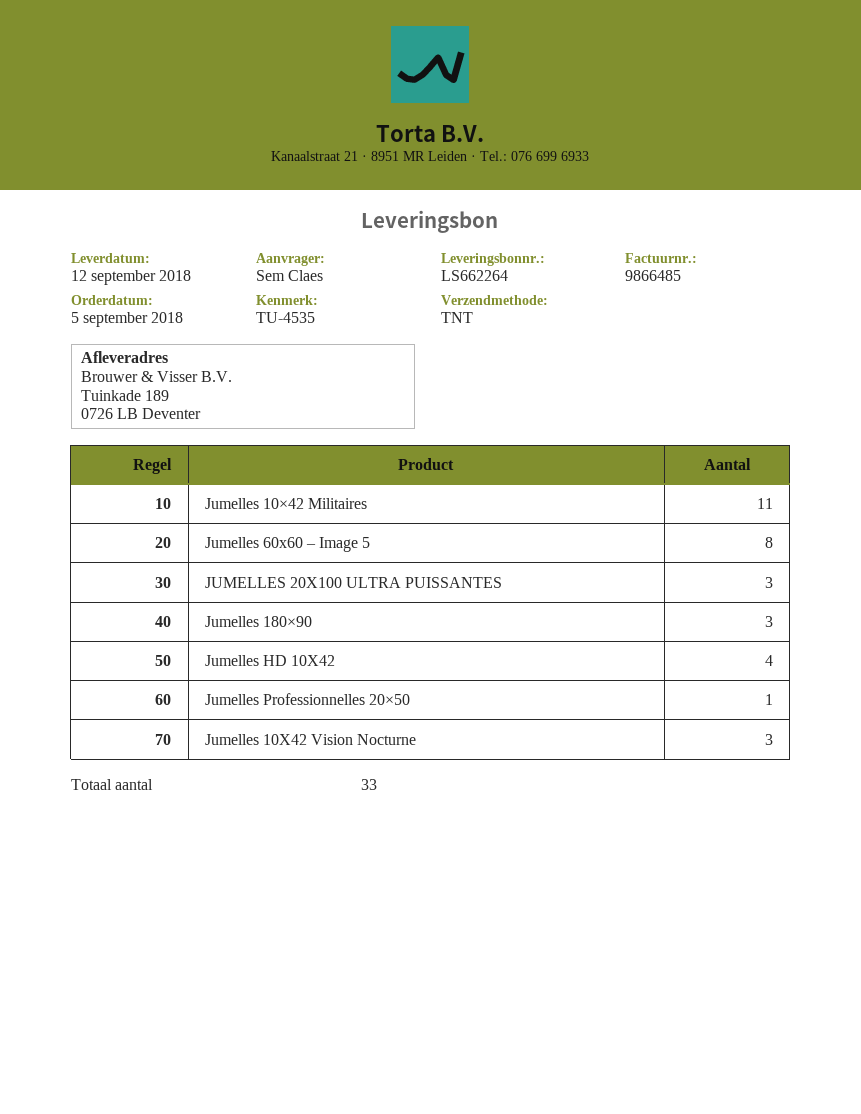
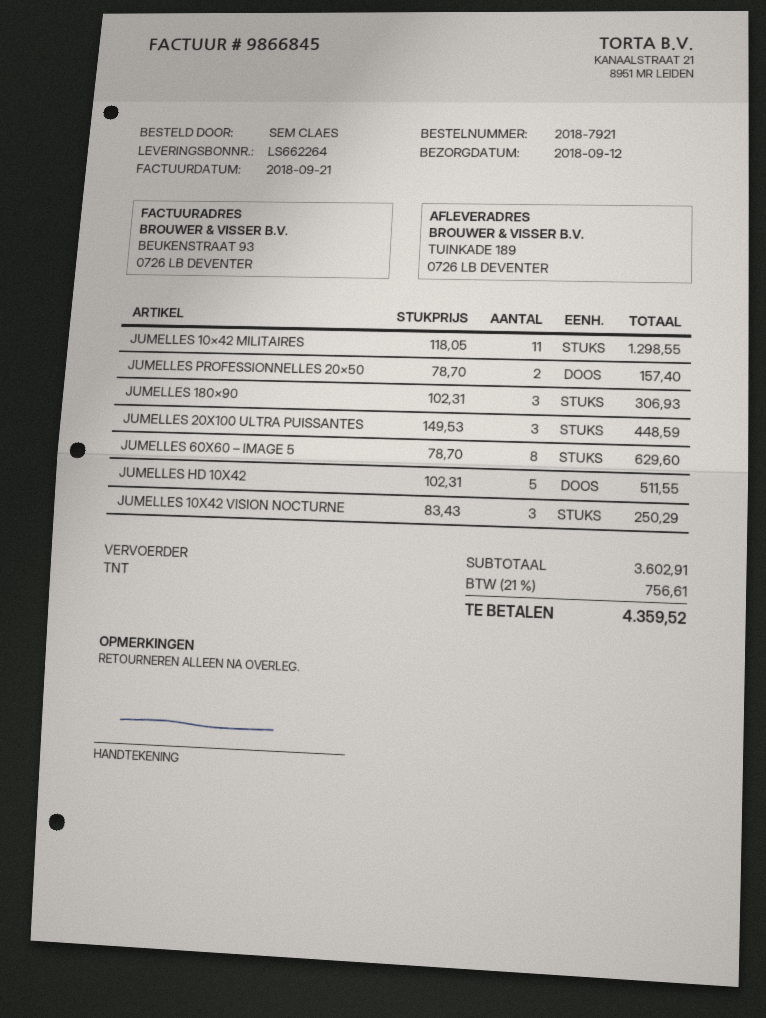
invoice number: 9866485 -> 9866845
Jumelles HD 10X42: 4 -> 5
Jumelles Professionnelles 20×50: 1 -> 2

